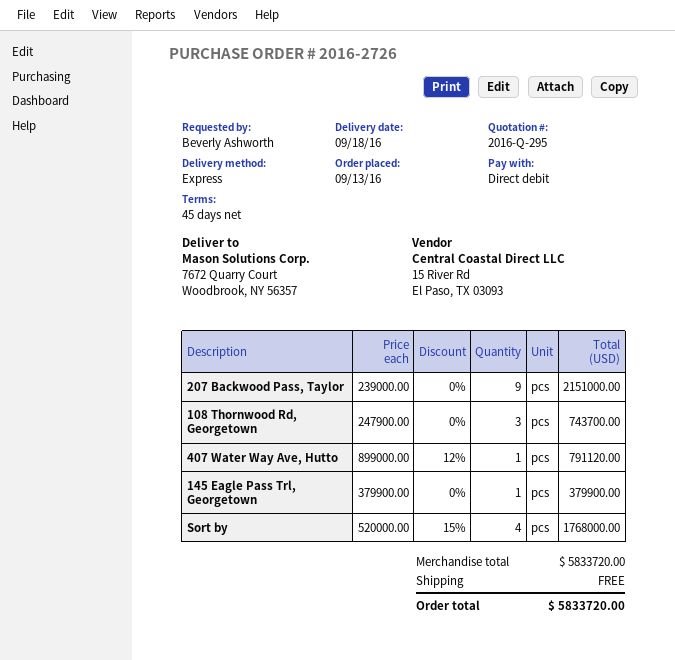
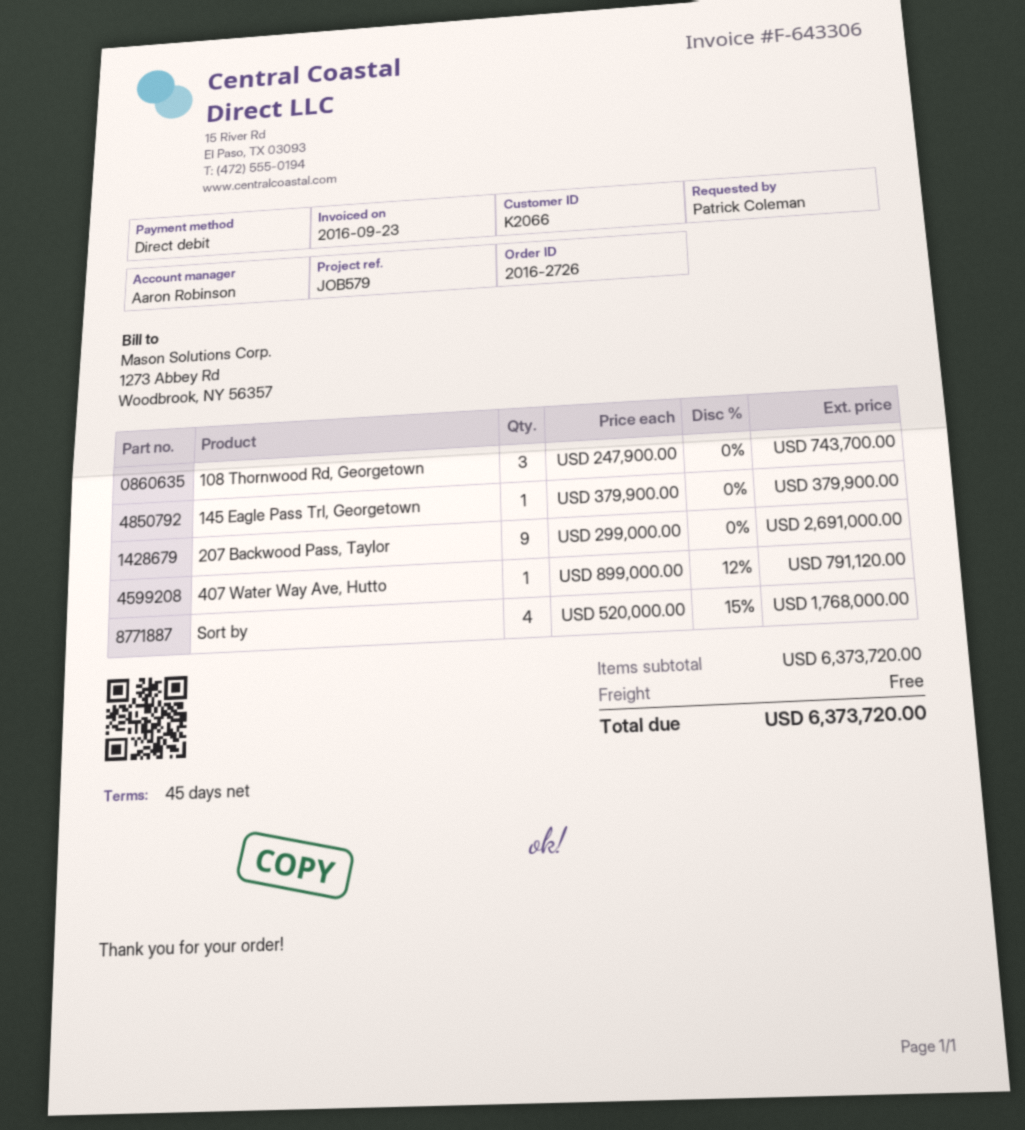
ordered by: Beverly Ashworth -> Patrick Coleman
207 Backwood Pass, Taylor: 9 x 239000.00 = 2151000.00 -> 9 x 299000.00 = 2691000.00
subtotal: 5833720.00 -> 6373720.00
total: 5833720.00 -> 6373720.00

